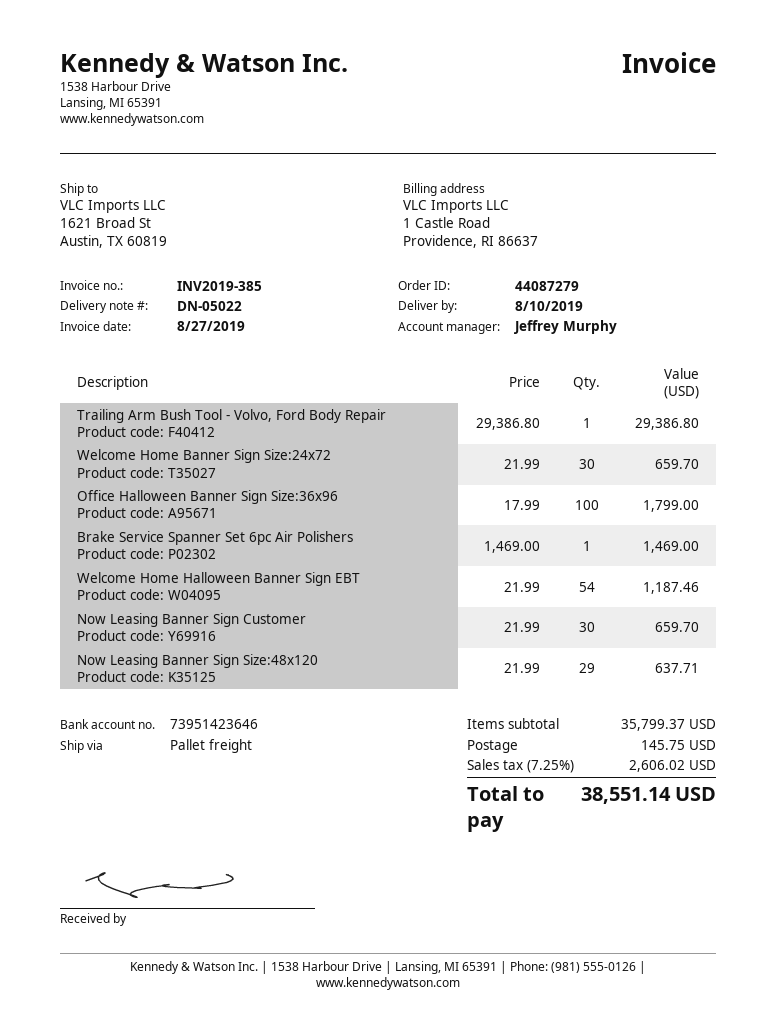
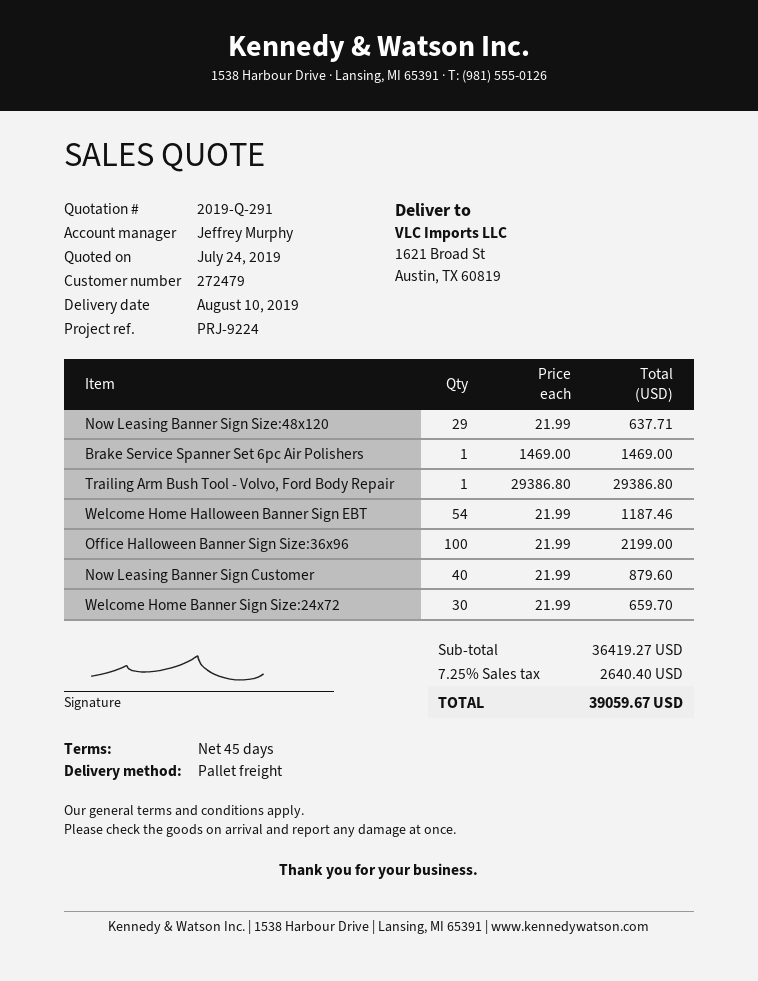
Office Halloween Banner Sign Size:36x96: 100 x 17.99 = 1799.00 -> 100 x 21.99 = 2199.00
Now Leasing Banner Sign Customer: 30 x 21.99 = 659.70 -> 40 x 21.99 = 879.60
subtotal: 35799.37 -> 36419.27
shipping: 145.75 -> none
tax: 7.25% = 2606.02 -> 7.25% = 2640.40
total: 38551.14 -> 39059.67

